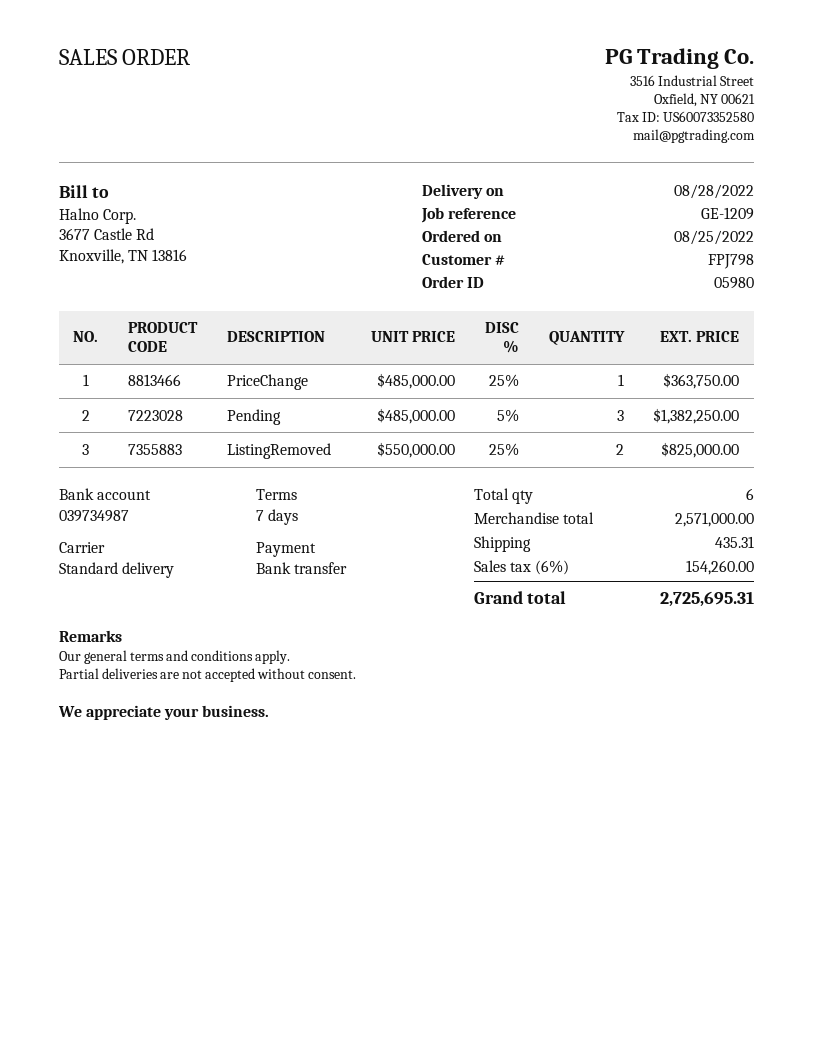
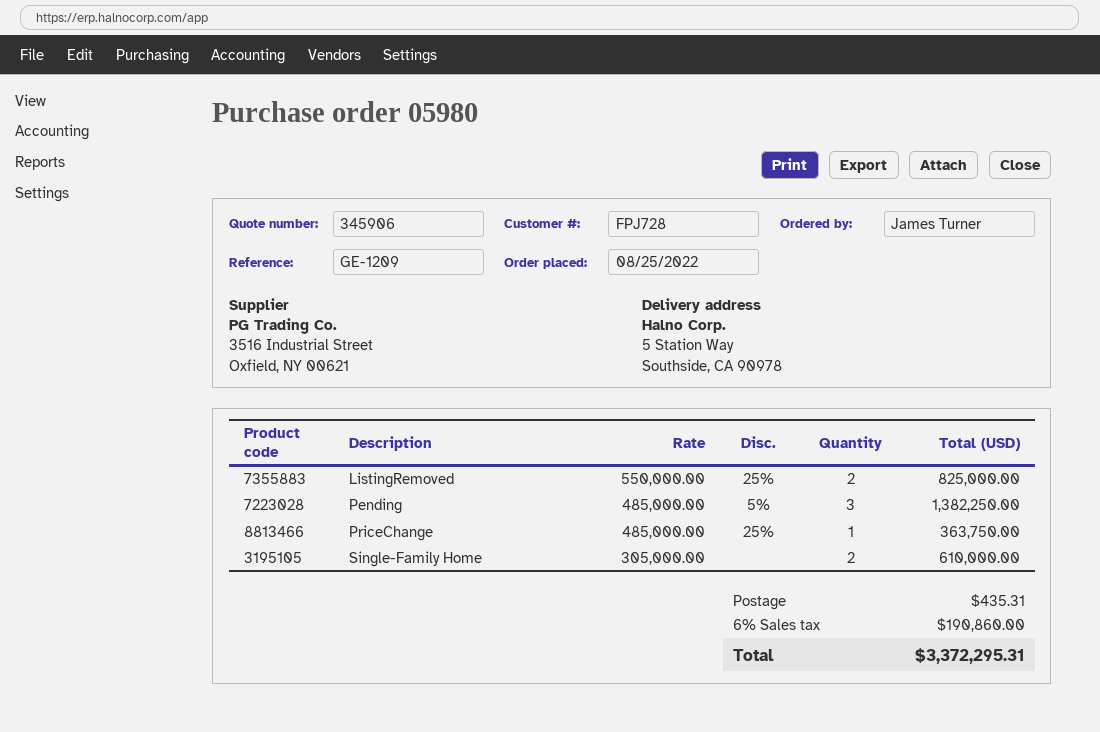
customer number: FPJ798 -> FPJ728
Single-Family Home: none -> 2 x 305000.00 = 610000.00
tax: 6% = 154260.00 -> 6% = 190860.00
total: 2725695.31 -> 3372295.31

